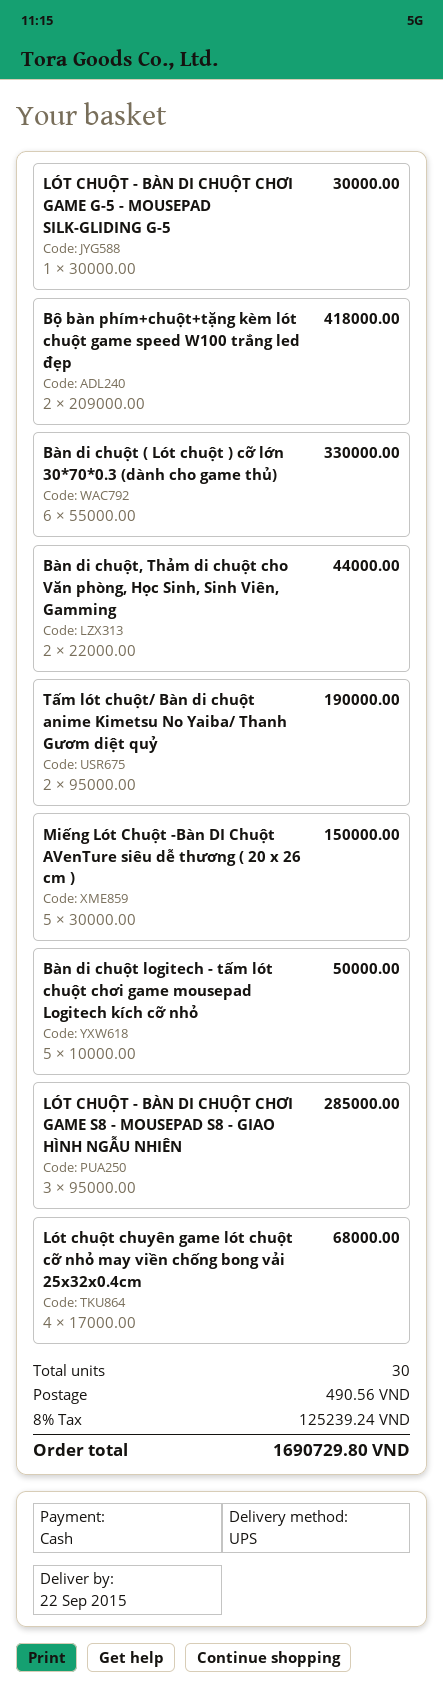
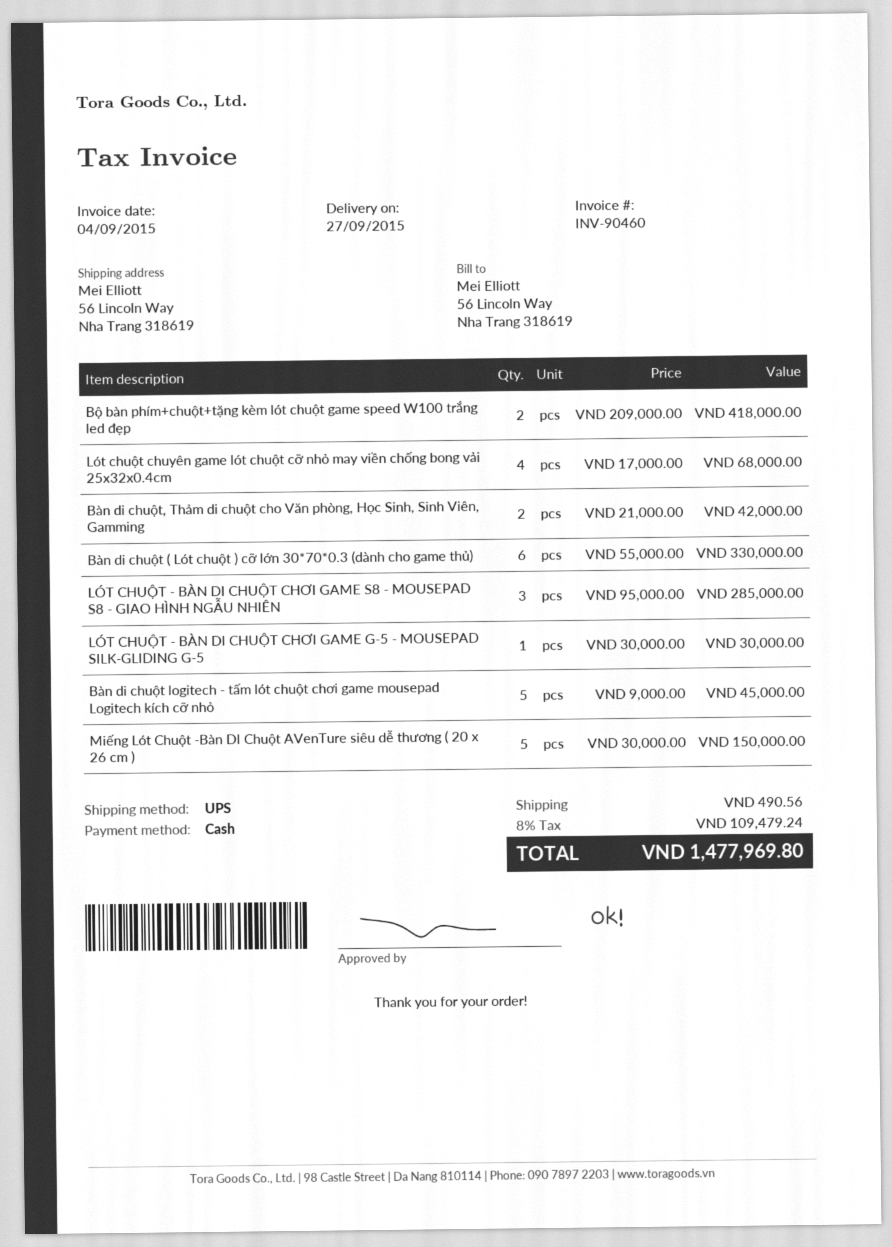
delivery date: 2015-09-22 -> 2015-09-27
Bàn di chuột, Thảm di chuột cho Văn phòng, Học Sinh, Sinh Viên, Gamming: 2 x 22000.00 = 44000.00 -> 2 x 21000.00 = 42000.00
Tấm lót chuột/ Bàn di chuột anime Kimetsu No Yaiba/ Thanh Gươm diệt quỷ: 2 x 95000.00 = 190000.00 -> none
Bàn di chuột logitech - tấm lót chuột chơi game mousepad Logitech kích cỡ nhỏ: 5 x 10000.00 = 50000.00 -> 5 x 9000.00 = 45000.00
tax: 8% = 125239.24 -> 8% = 109479.24
total: 1690729.80 -> 1477969.80

